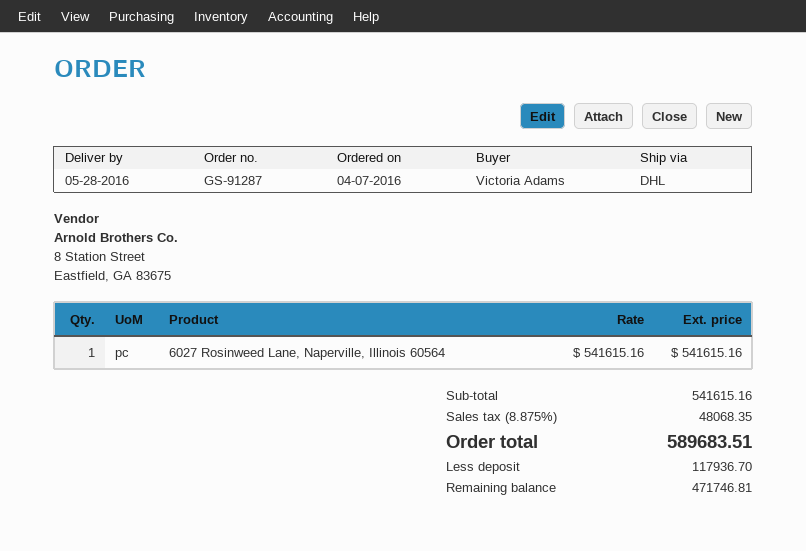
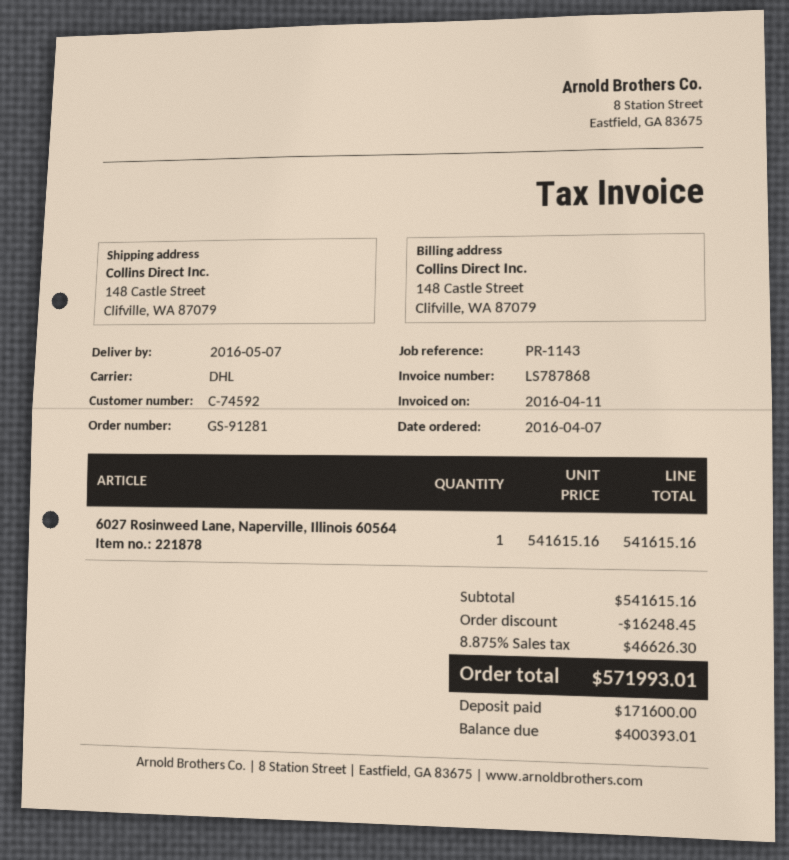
order number: GS-91287 -> GS-91281
delivery date: 2016-05-28 -> 2016-05-07
discount: none -> 16248.45
tax: 8.875% = 48068.35 -> 8.875% = 46626.30
total: 589683.51 -> 571993.01
deposit: 117936.70 -> 171600.00
balance: 471746.81 -> 400393.01

